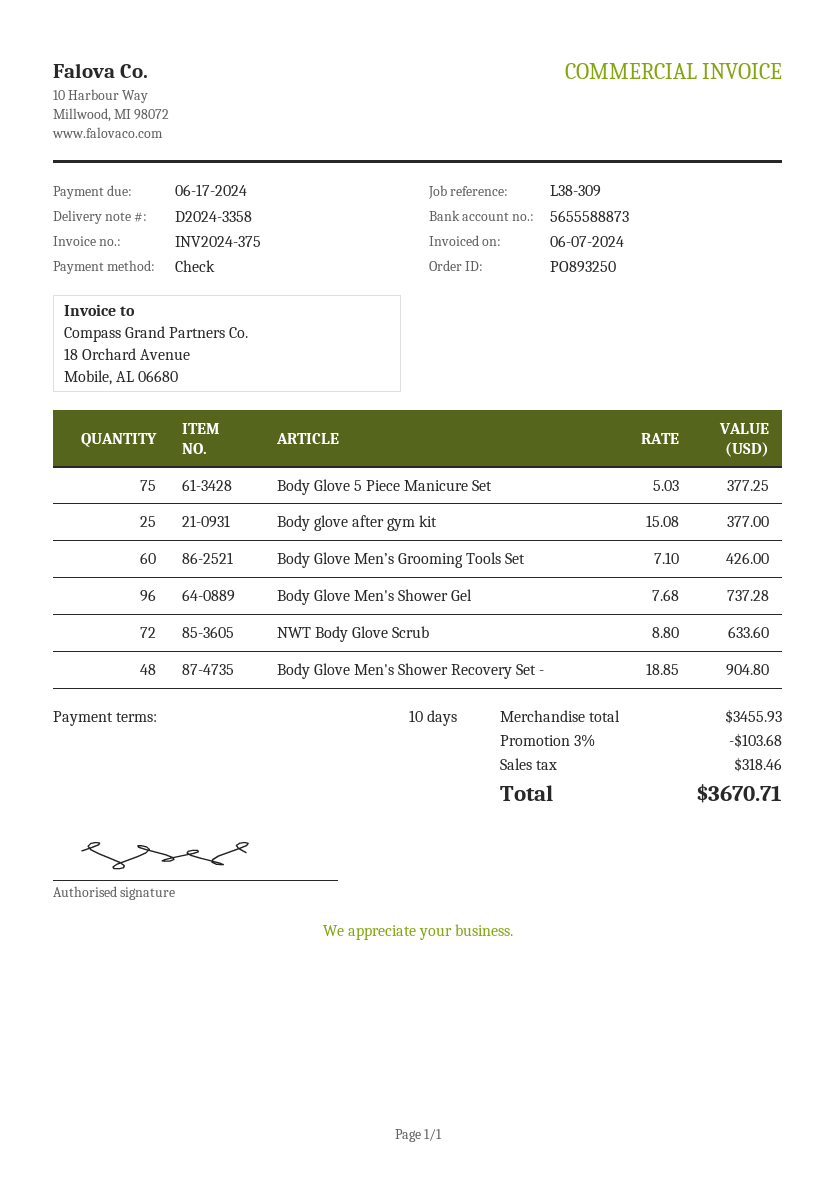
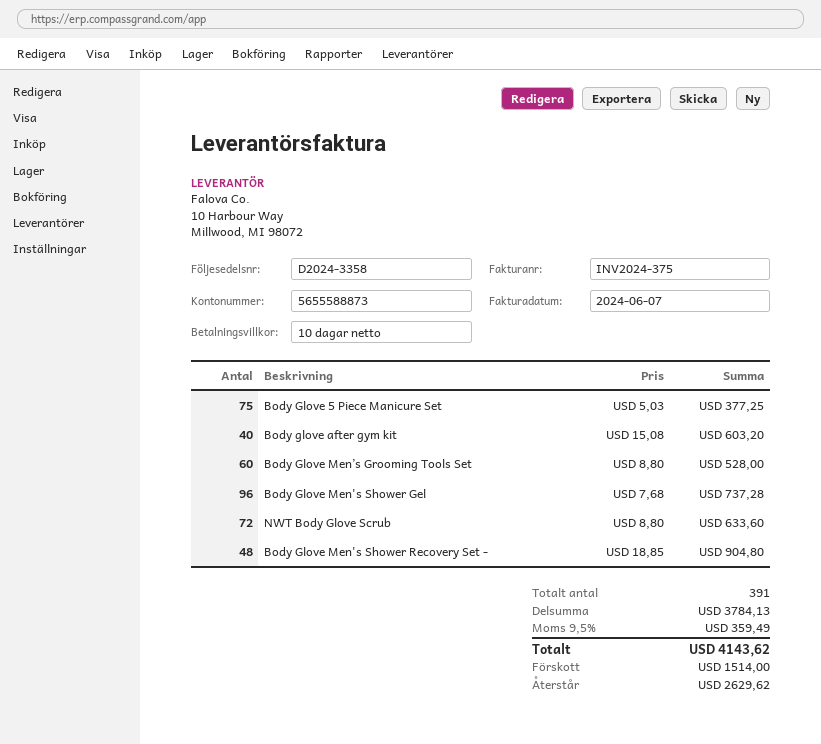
Body glove after gym kit: 25 x 15.08 = 377.00 -> 40 x 15.08 = 603.20
Body Glove Men’s Grooming Tools Set: 60 x 7.10 = 426.00 -> 60 x 8.80 = 528.00
subtotal: 3455.93 -> 3784.13
discount: 3% = 103.68 -> none
tax: 318.46 -> 359.49
total: 3670.71 -> 4143.62

